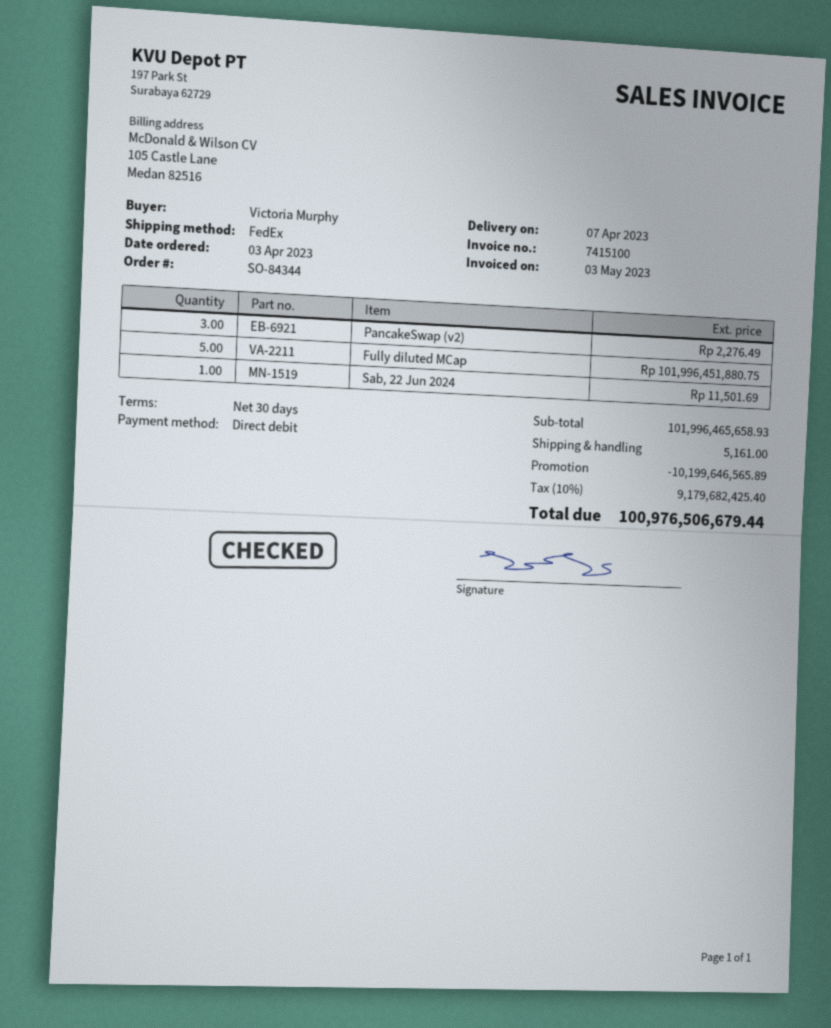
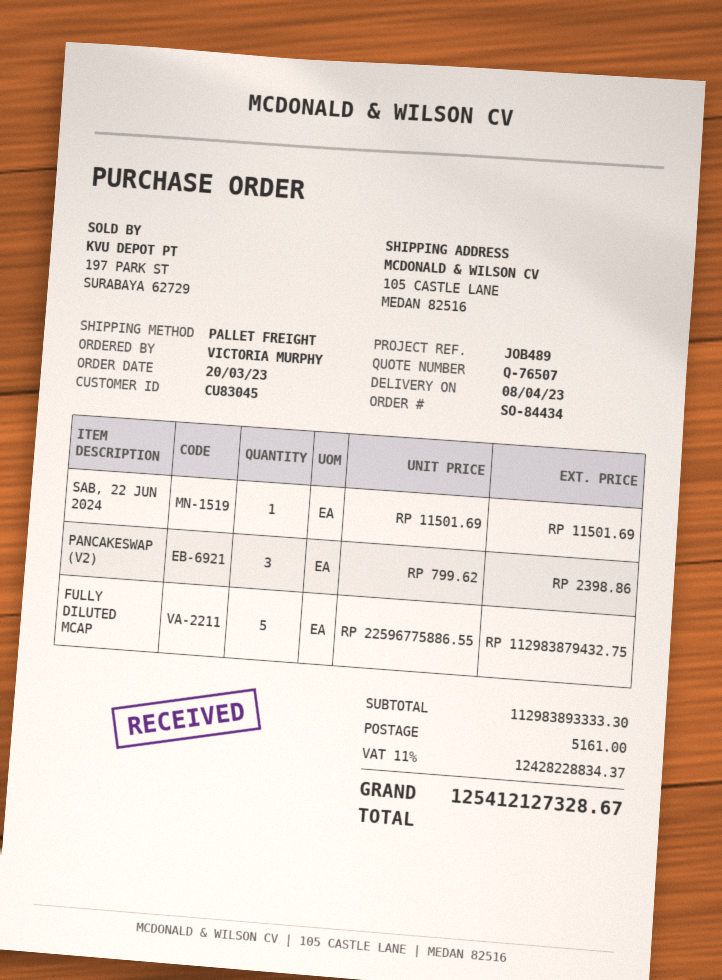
order number: SO-84344 -> SO-84434
order date: 2023-04-03 -> 2023-03-20
delivery date: 2023-04-07 -> 2023-04-08
shipping method: FedEx -> pallet freight
PancakeSwap (v2): 3 for 2276.49 -> 3 for 2398.86
Fully diluted MCap: 5 for 101996451880.75 -> 5 for 112983879432.75
subtotal: 101996465658.93 -> 112983893333.30
discount: 10199646565.89 -> none
tax: 10% = 9179682425.40 -> 11% = 12428228834.37
total: 100976506679.44 -> 125412127328.67

